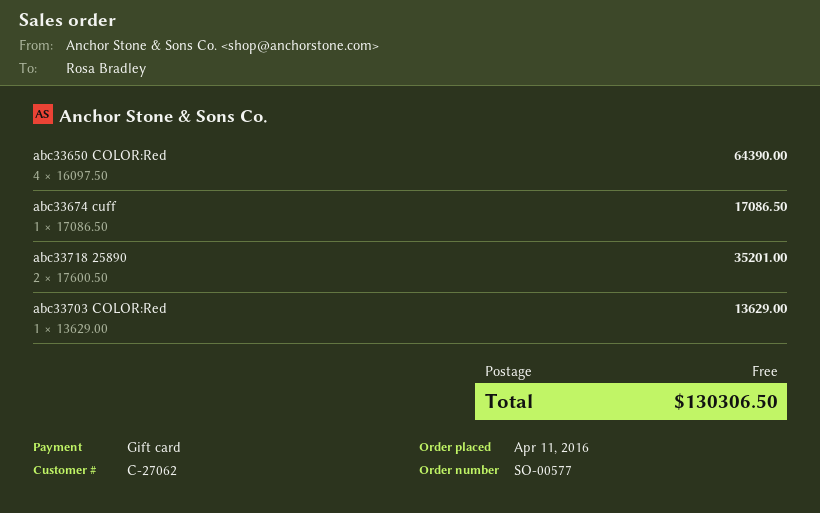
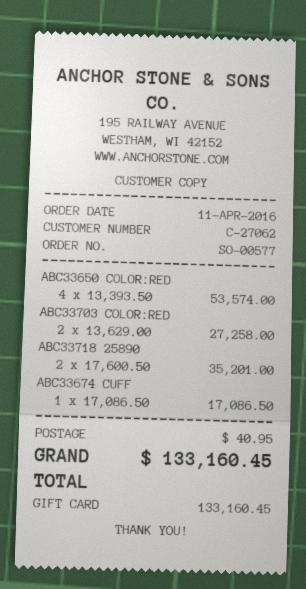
abc33650 COLOR:Red: 4 x 16097.50 = 64390.00 -> 4 x 13393.50 = 53574.00
abc33703 COLOR:Red: 1 x 13629.00 = 13629.00 -> 2 x 13629.00 = 27258.00
shipping: 0.00 -> 40.95
total: 130306.50 -> 133160.45

